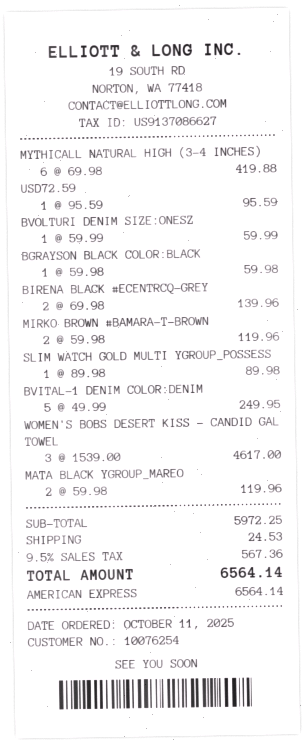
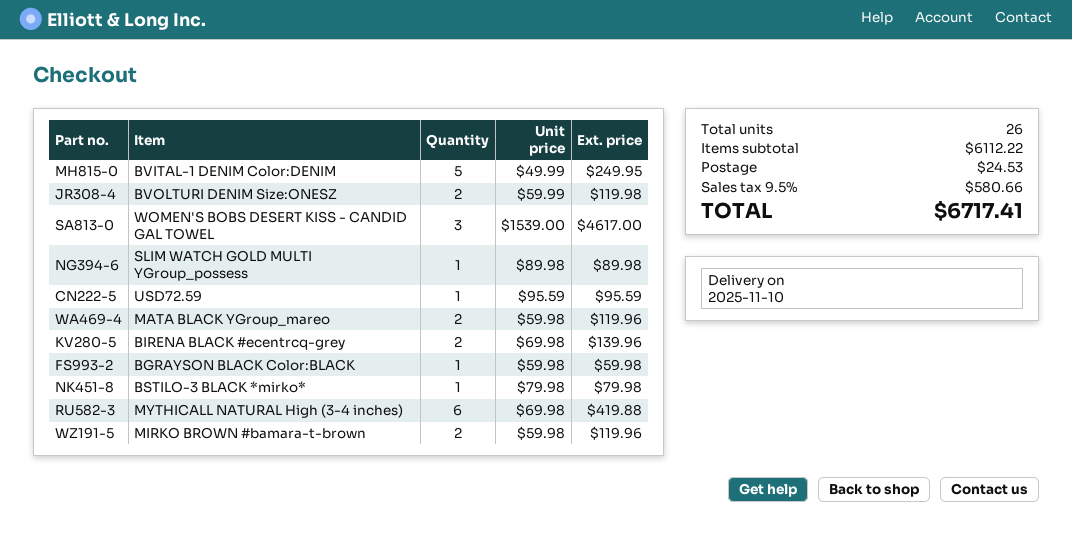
BVOLTURI DENIM SIZE:ONESZ: 1 x 59.99 = 59.99 -> 2 x 59.99 = 119.98
BSTILO-3 BLACK *mirko*: none -> 1 x 79.98 = 79.98
subtotal: 5972.25 -> 6112.22
tax: 9.5% = 567.36 -> 9.5% = 580.66
total: 6564.14 -> 6717.41

